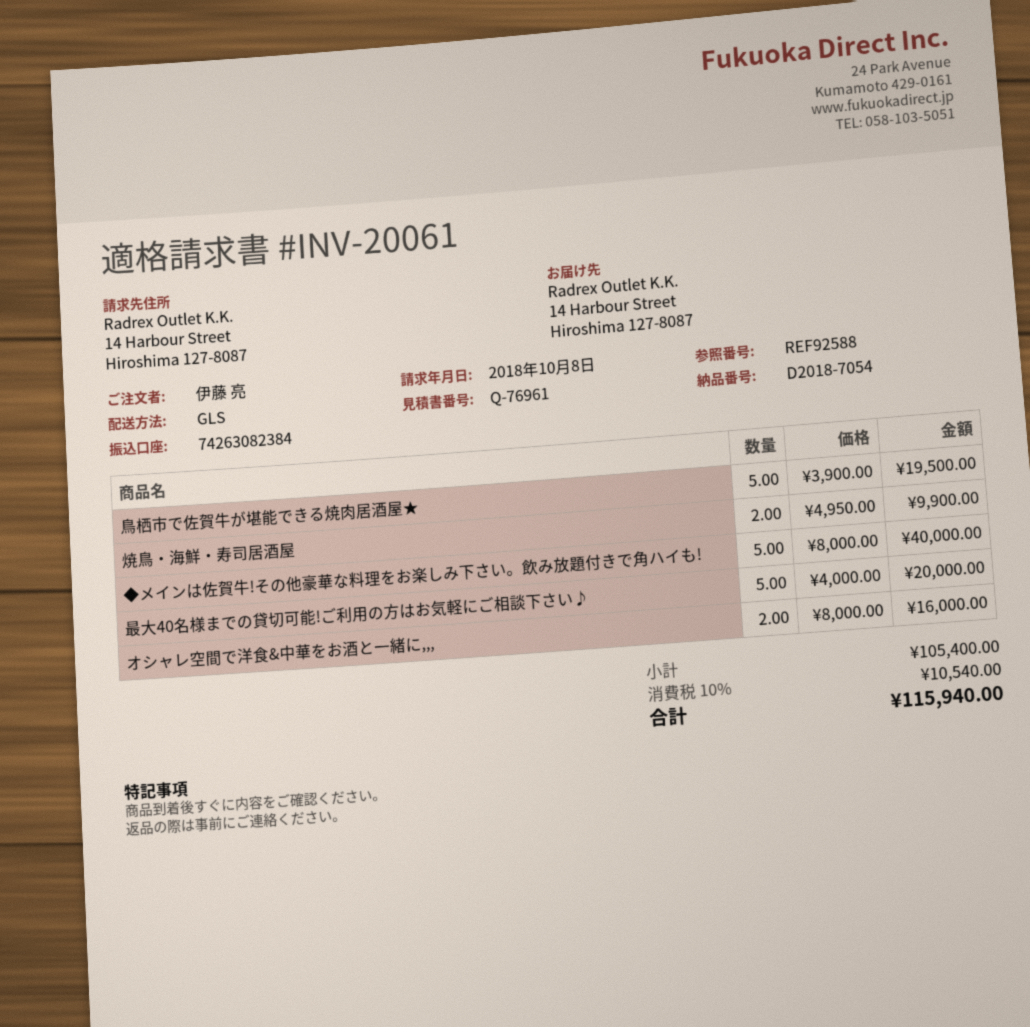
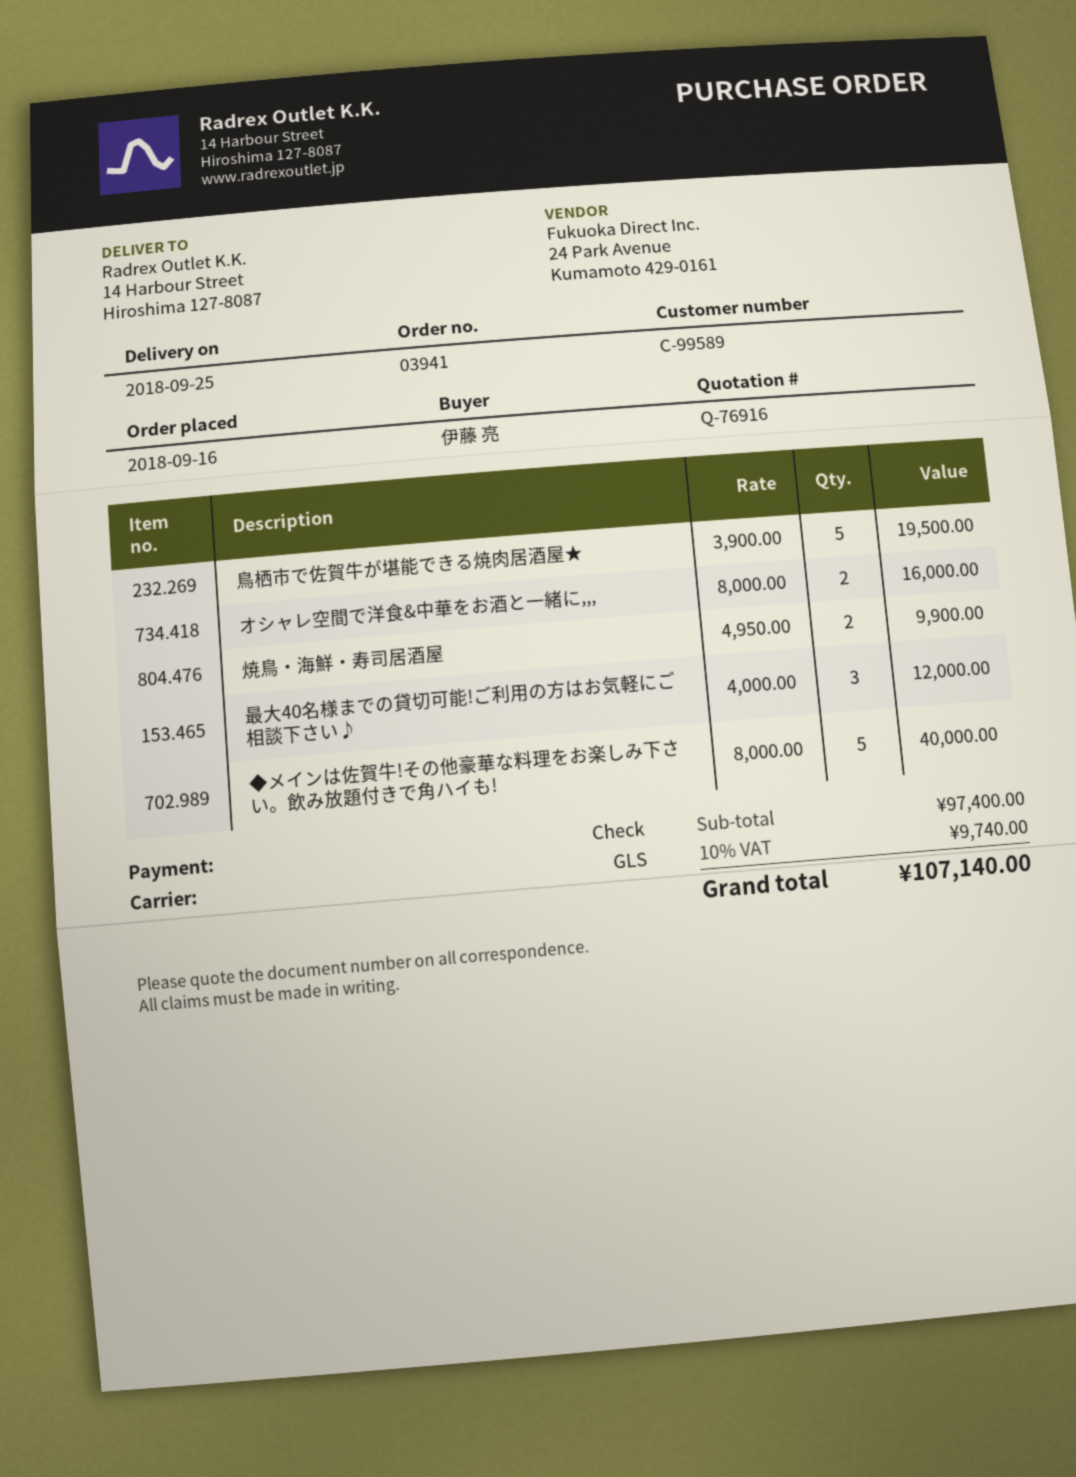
quote number: Q-76961 -> Q-76916
最大40名様までの貸切可能!ご利用の方はお気軽にご相談下さい♪: 5 x 4000.00 = 20000.00 -> 3 x 4000.00 = 12000.00
subtotal: 105400.00 -> 97400.00
tax: 10% = 10540.00 -> 10% = 9740.00
total: 115940.00 -> 107140.00

